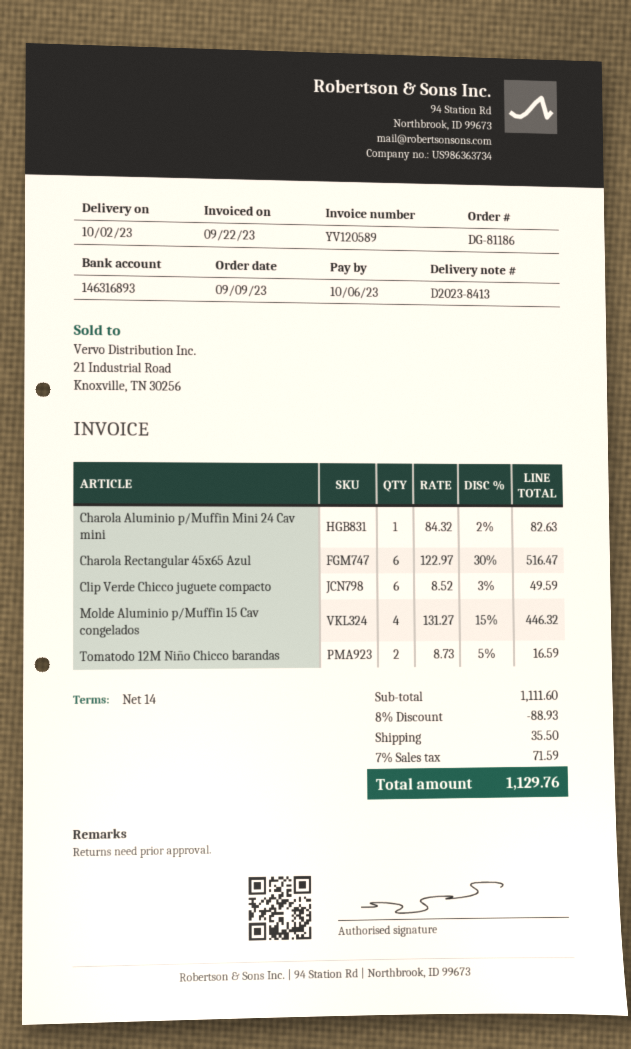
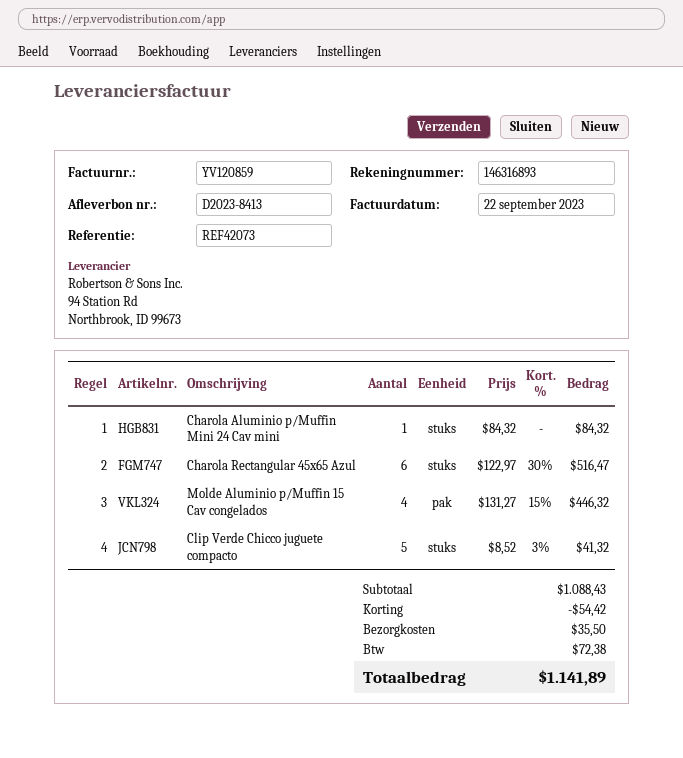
invoice number: YV120589 -> YV120859
Charola Aluminio p/Muffin Mini 24 Cav mini: 1 x 84.32 - 2% = 82.63 -> 1 x 84.32 = 84.32
Clip Verde Chicco juguete compacto: 6 x 8.52 - 3% = 49.59 -> 5 x 8.52 - 3% = 41.32
Tomatodo 12M Niño Chicco barandas: 2 x 8.73 - 5% = 16.59 -> none
subtotal: 1111.60 -> 1088.43
discount: 88.93 -> 54.42
tax: 71.59 -> 72.38
total: 1129.76 -> 1141.89

